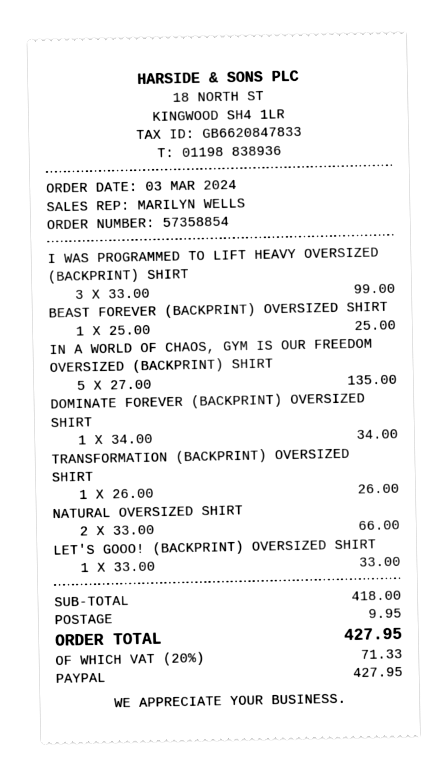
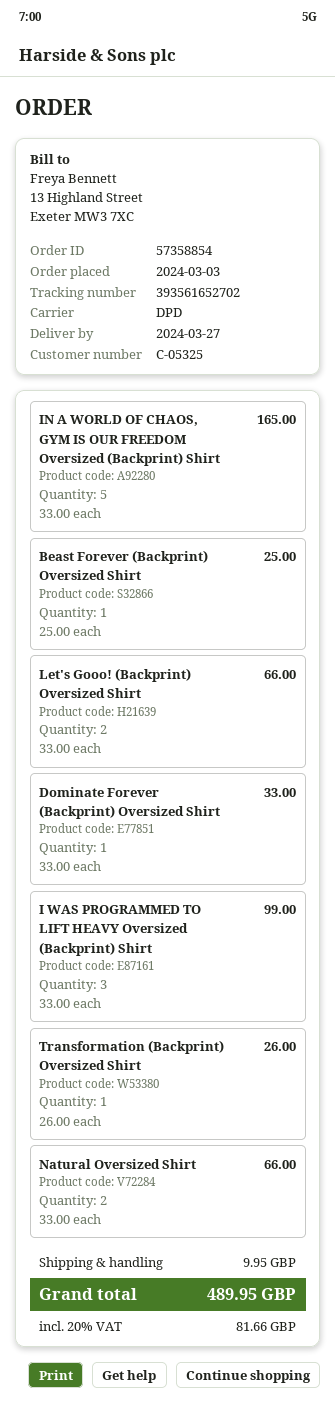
IN A WORLD OF CHAOS, GYM IS OUR FREEDOM OVERSIZED (BACKPRINT) SHIRT: 5 x 27.00 = 135.00 -> 5 x 33.00 = 165.00
DOMINATE FOREVER (BACKPRINT) OVERSIZED SHIRT: 1 x 34.00 = 34.00 -> 1 x 33.00 = 33.00
LET'S GOOO! (BACKPRINT) OVERSIZED SHIRT: 1 x 33.00 = 33.00 -> 2 x 33.00 = 66.00
tax: 20% = 71.33 -> 20% = 81.66
total: 427.95 -> 489.95

